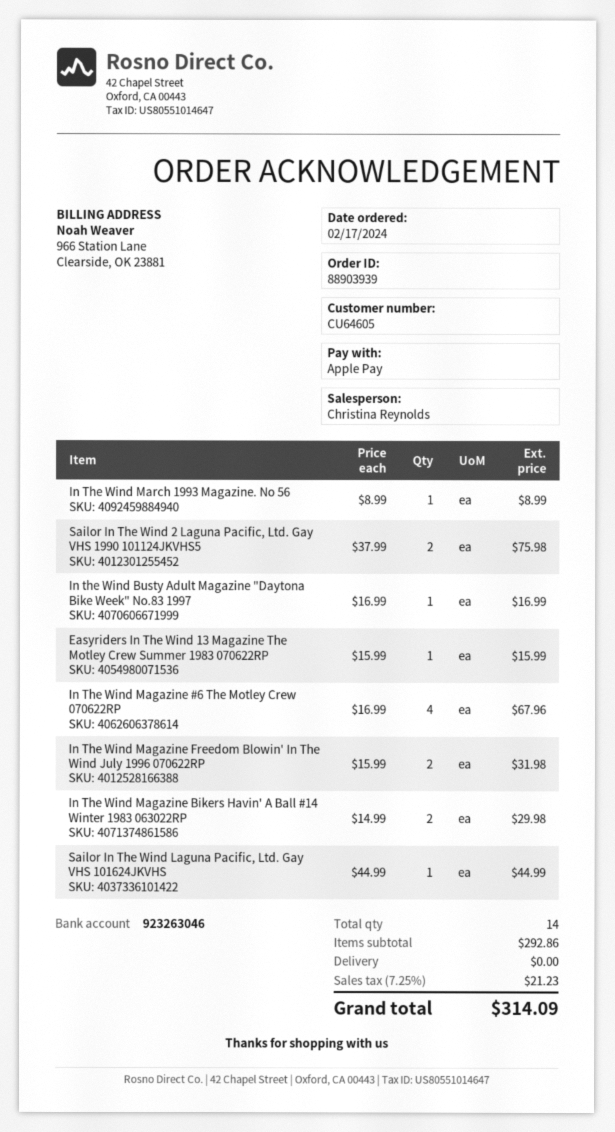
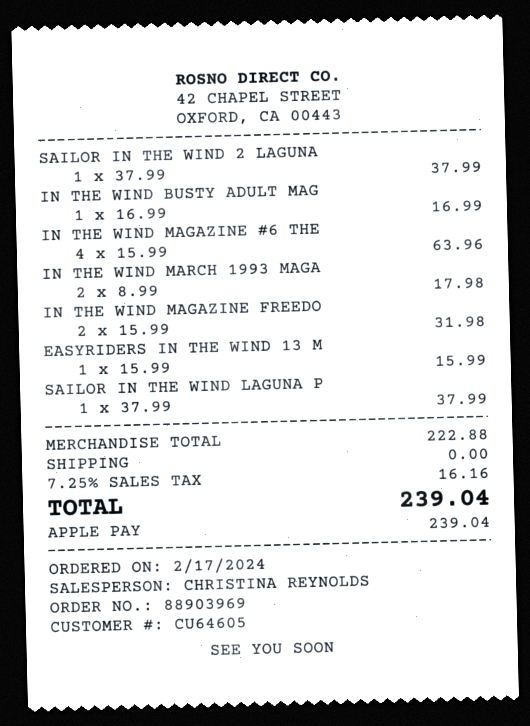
order number: 88903939 -> 88903969
In The Wind March 1993 Magazine. No 56: 1 x 8.99 = 8.99 -> 2 x 8.99 = 17.98
Sailor In The Wind 2 Laguna Pacific, Ltd. Gay VHS 1990 101124JKVHS5: 2 x 37.99 = 75.98 -> 1 x 37.99 = 37.99
In The Wind Magazine #6 The Motley Crew 070622RP: 4 x 16.99 = 67.96 -> 4 x 15.99 = 63.96
In The Wind Magazine Bikers Havin' A Ball #14 Winter 1983 063022RP: 2 x 14.99 = 29.98 -> none
Sailor In The Wind Laguna Pacific, Ltd. Gay VHS 101624JKVHS: 1 x 44.99 = 44.99 -> 1 x 37.99 = 37.99
subtotal: 292.86 -> 222.88
tax: 7.25% = 21.23 -> 7.25% = 16.16
total: 314.09 -> 239.04

